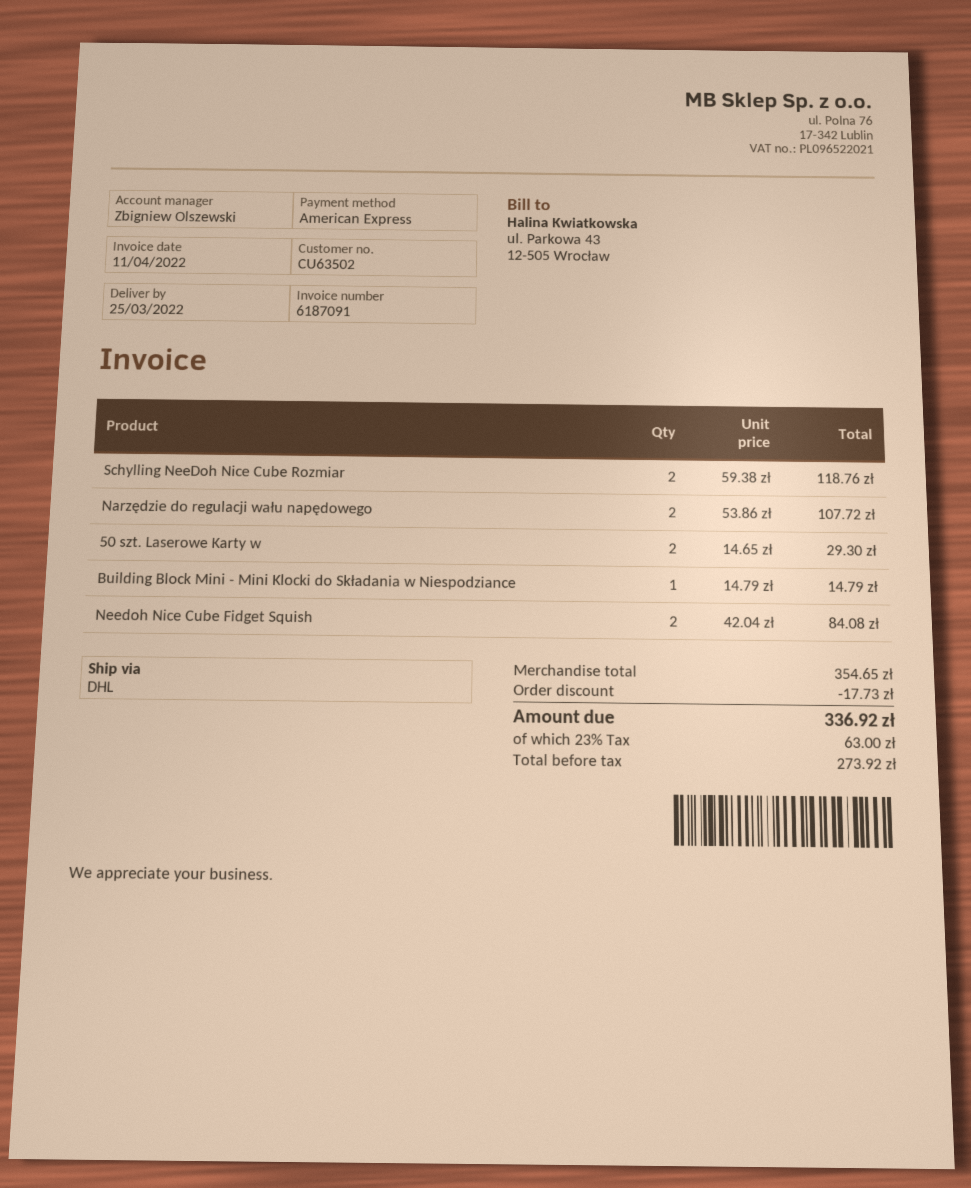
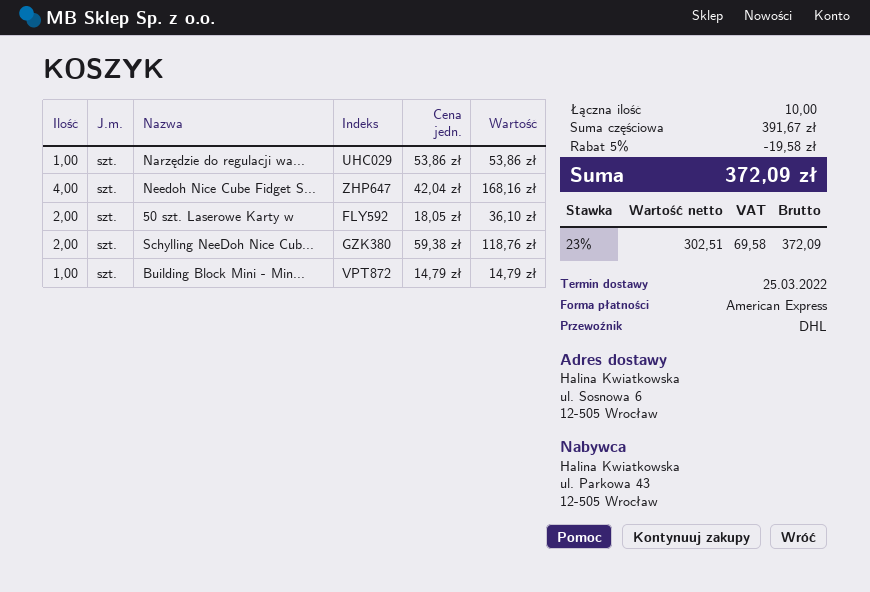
Narzędzie do regulacji wału napędowego: 2 x 53.86 = 107.72 -> 1 x 53.86 = 53.86
50 szt. Laserowe Karty w: 2 x 14.65 = 29.30 -> 2 x 18.05 = 36.10
Needoh Nice Cube Fidget Squish: 2 x 42.04 = 84.08 -> 4 x 42.04 = 168.16
subtotal: 354.65 -> 391.67
discount: 17.73 -> 19.58
net: 273.92 -> 302.51
tax: 23% = 63.00 -> 23% = 69.58
total: 336.92 -> 372.09

